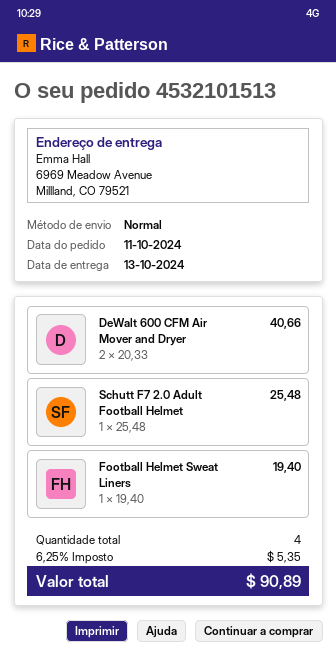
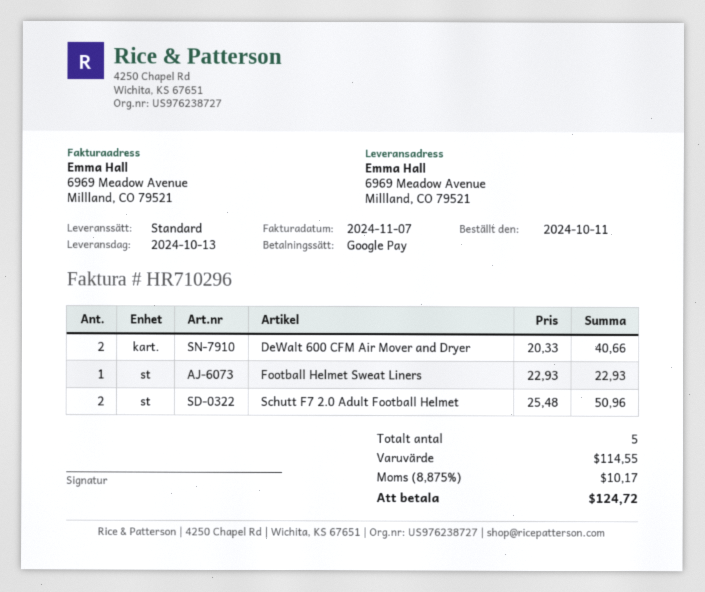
Schutt F7 2.0 Adult Football Helmet: 1 x 25.48 = 25.48 -> 2 x 25.48 = 50.96
Football Helmet Sweat Liners: 1 x 19.40 = 19.40 -> 1 x 22.93 = 22.93
total quantity: 4 -> 5
tax: 6.25% = 5.35 -> 8.875% = 10.17
total: 90.89 -> 124.72

